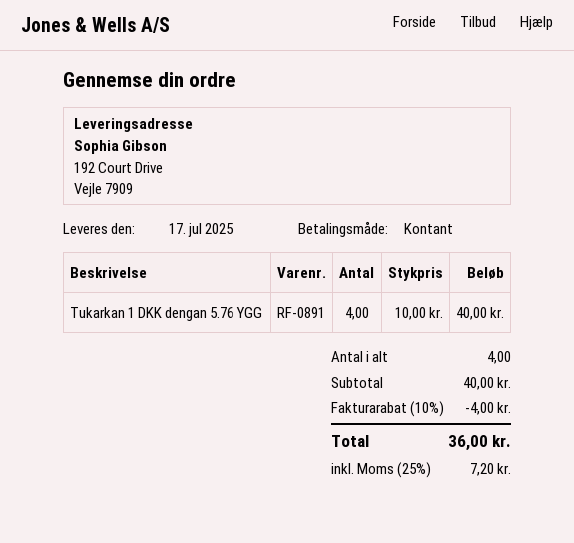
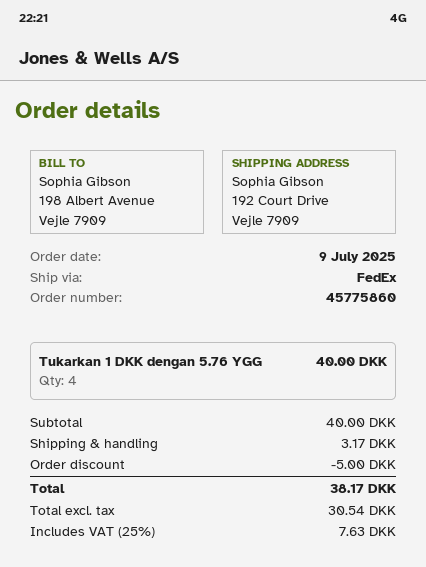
discount: 4.00 -> 5.00
shipping: none -> 3.17
tax: 25% = 7.20 -> 25% = 7.63
total: 36.00 -> 38.17

